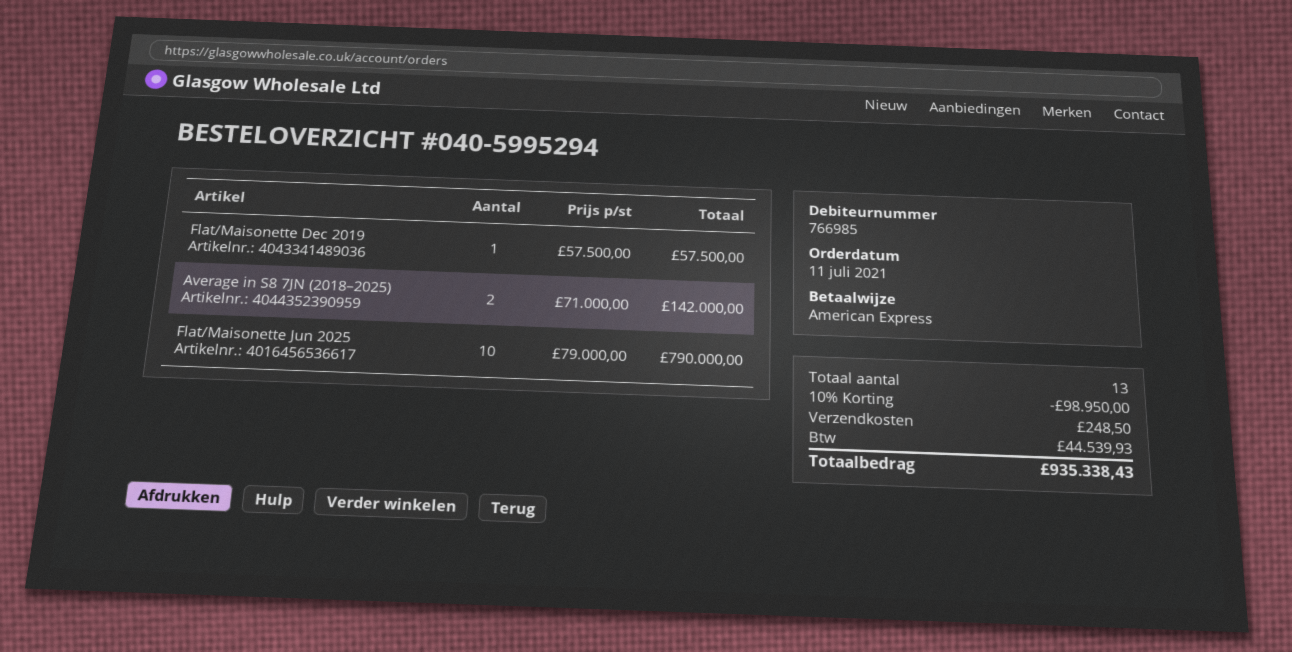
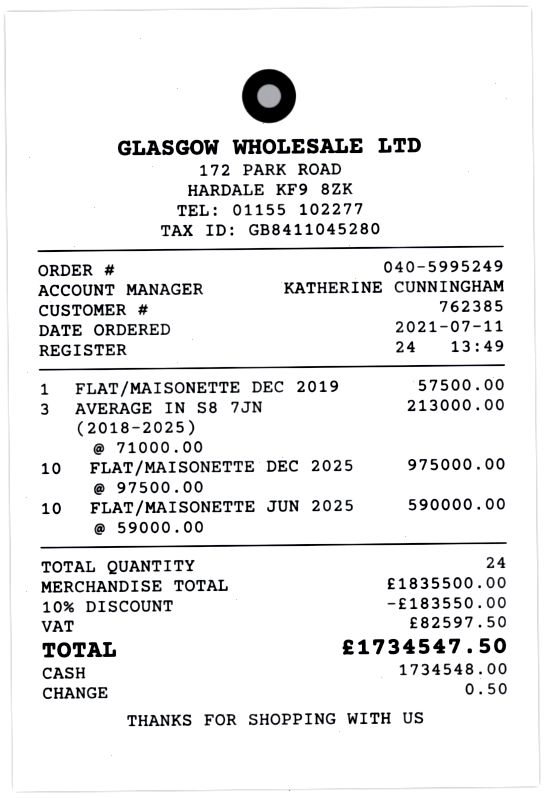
order number: 040-5995294 -> 040-5995249
customer number: 766985 -> 762385
payment method: American Express -> cash
Average in S8 7JN (2018–2025): 2 x 71000.00 = 142000.00 -> 3 x 71000.00 = 213000.00
Flat/Maisonette Jun 2025: 10 x 79000.00 = 790000.00 -> 10 x 59000.00 = 590000.00
FLAT/MAISONETTE DEC 2025: none -> 10 x 97500.00 = 975000.00
total quantity: 13 -> 24
discount: 10% = 98950.00 -> 10% = 183550.00
shipping: 248.50 -> none
tax: 44539.93 -> 82597.50
total: 935338.43 -> 1734547.50

